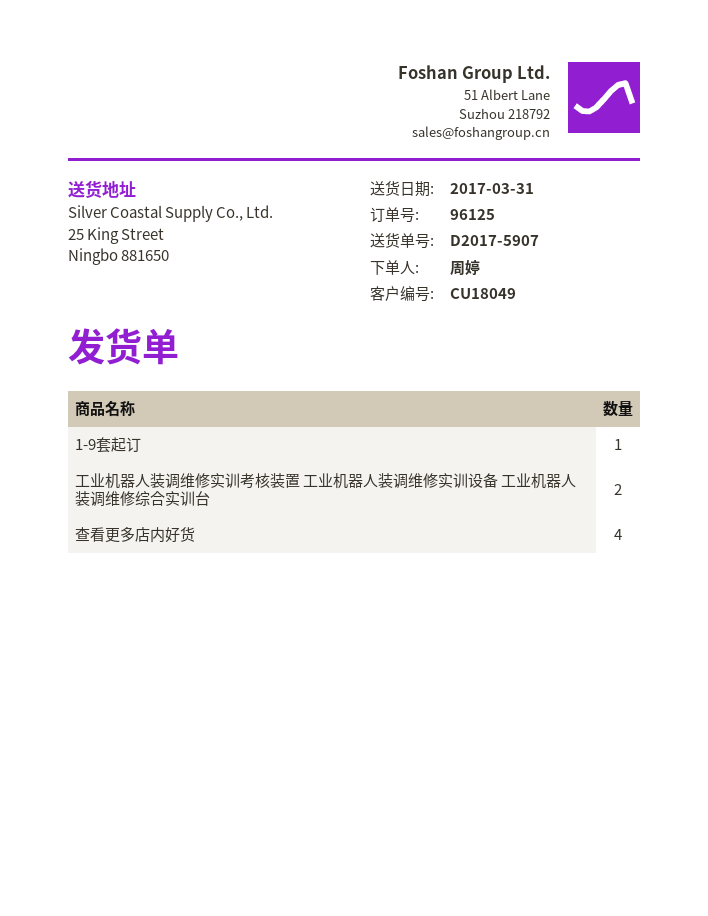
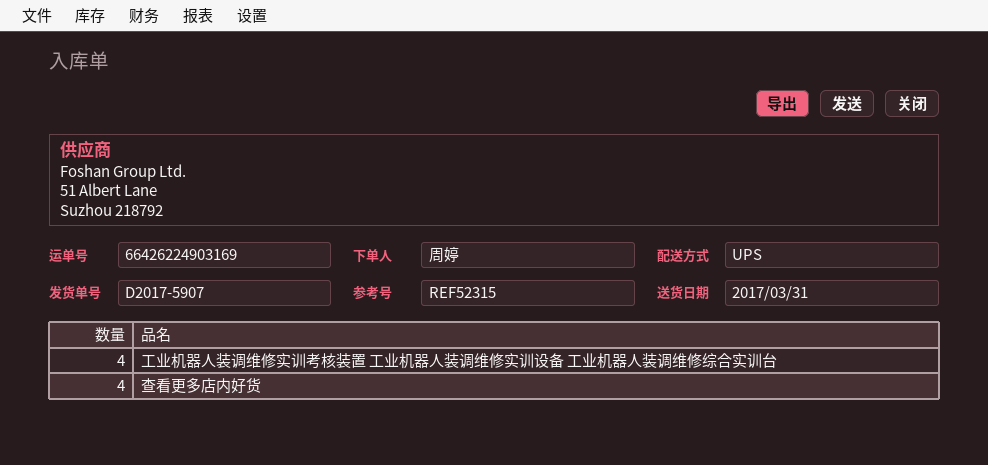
1-9套起订: 1 -> none
工业机器人装调维修实训考核装置 工业机器人装调维修实训设备 工业机器人装调维修综合实训台: 2 -> 4

